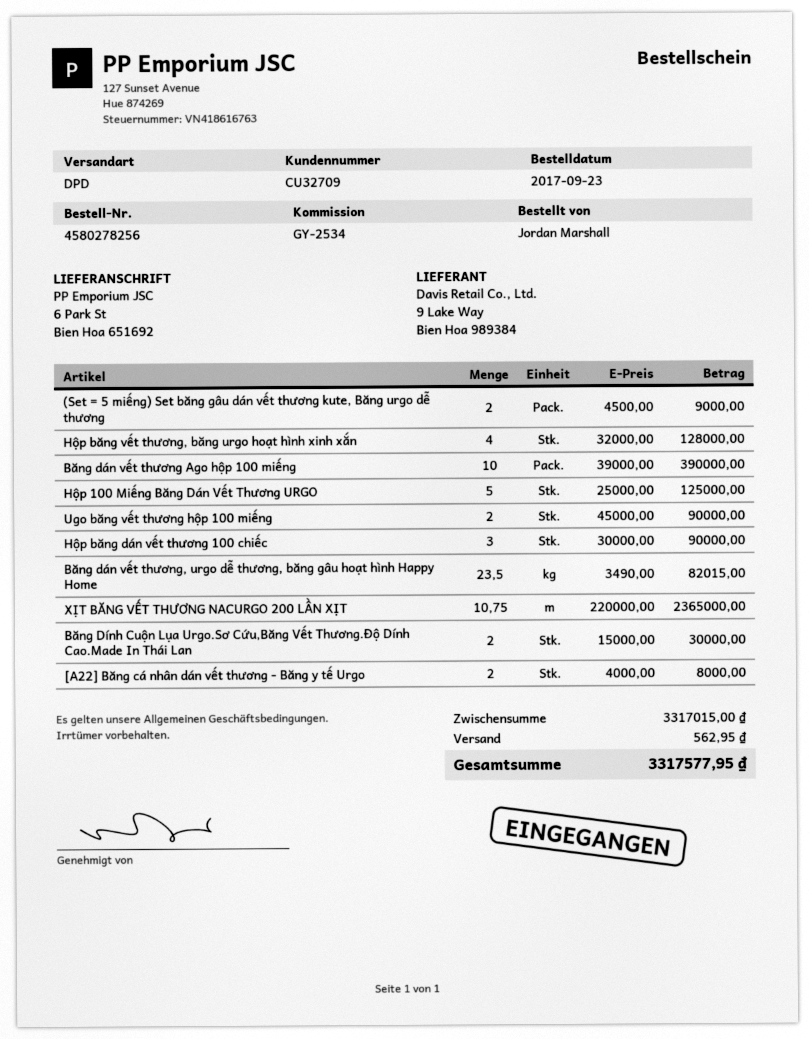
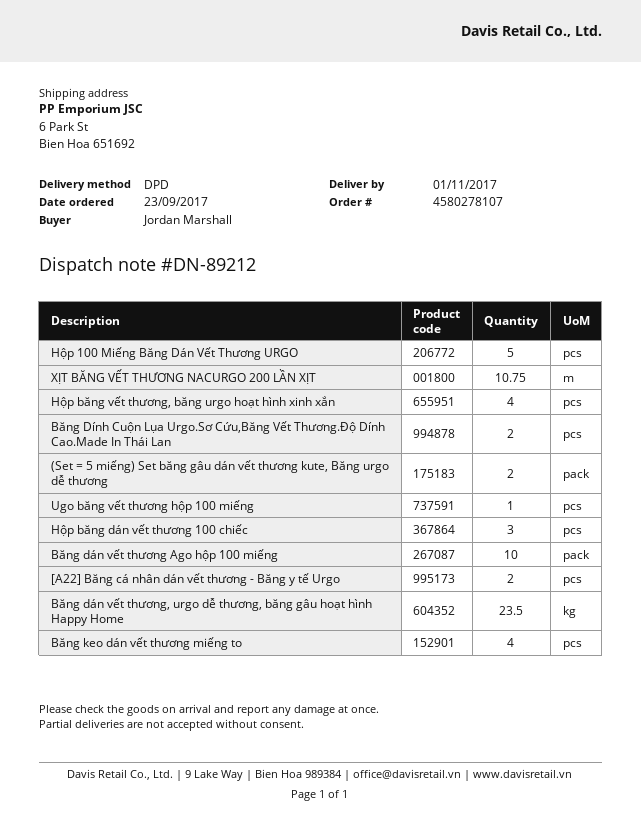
order number: 4580278256 -> 4580278107
Ugo băng vết thương hộp 100 miếng: 2 -> 1
Băng keo dán vết thương miếng to: none -> 4

